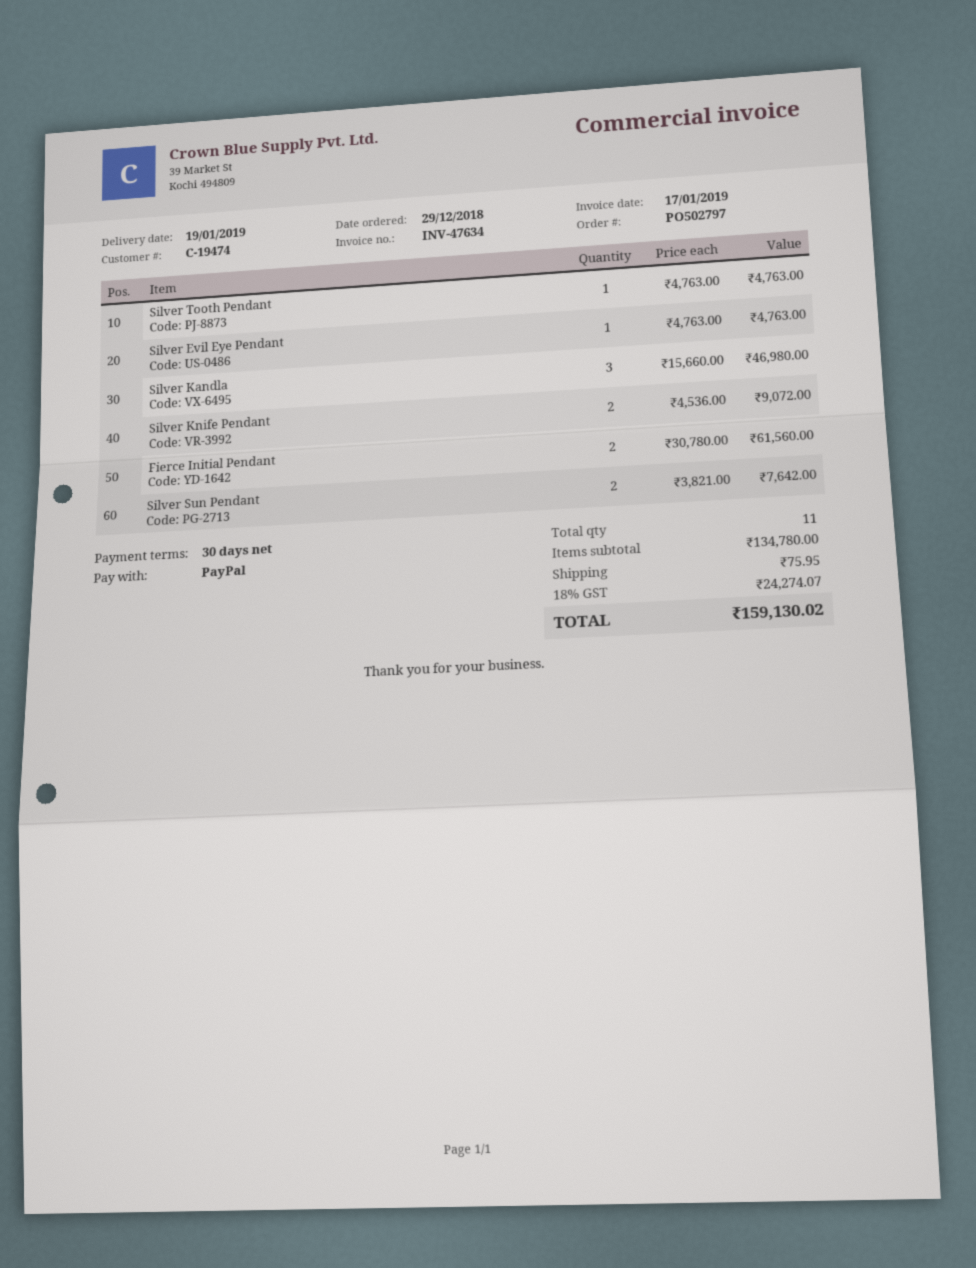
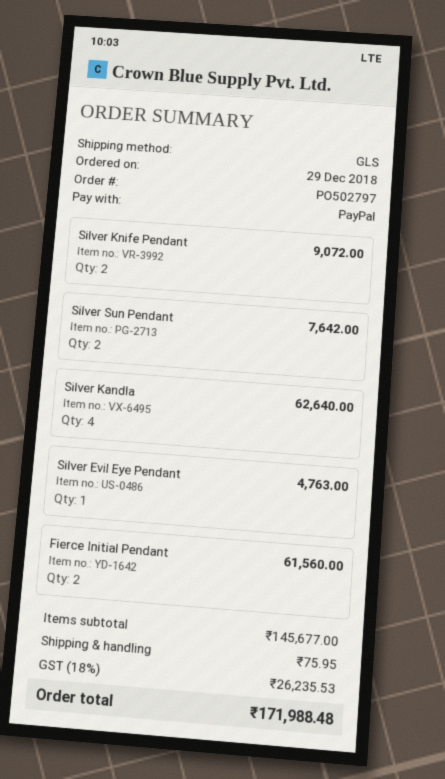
Silver Tooth Pendant: 1 for 4763.00 -> none
Silver Kandla: 3 for 46980.00 -> 4 for 62640.00
subtotal: 134780.00 -> 145677.00
tax: 18% = 24274.07 -> 18% = 26235.53
total: 159130.02 -> 171988.48

